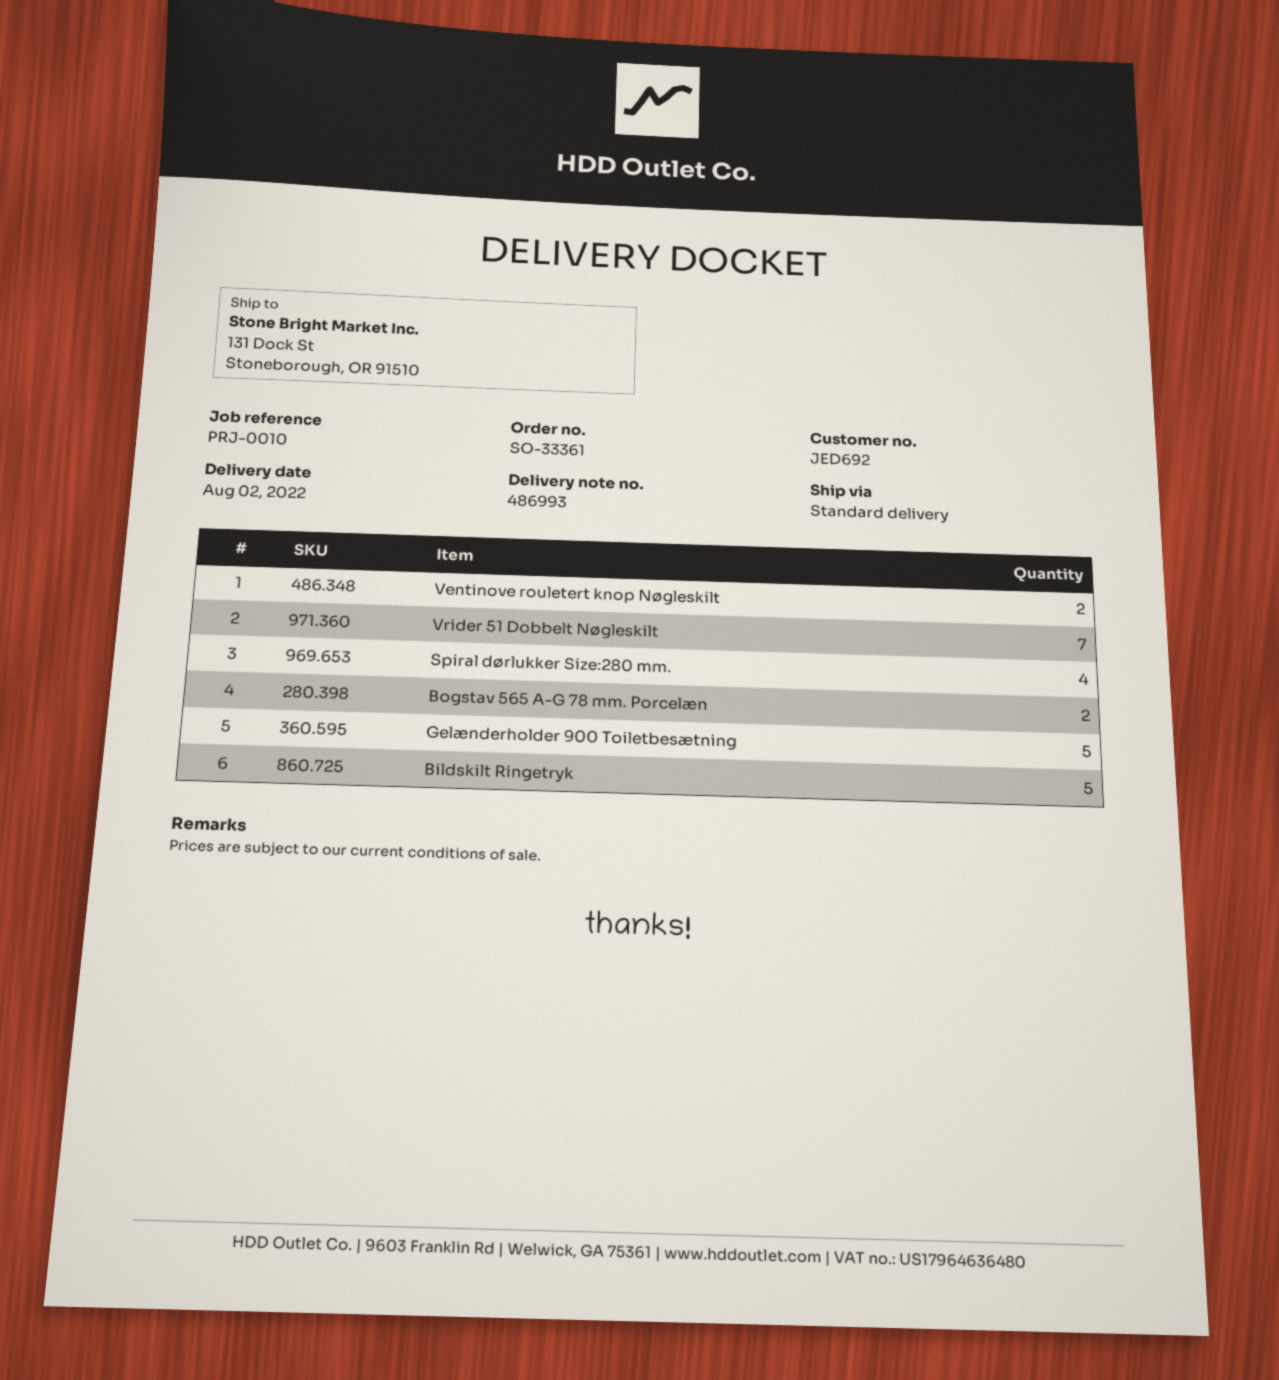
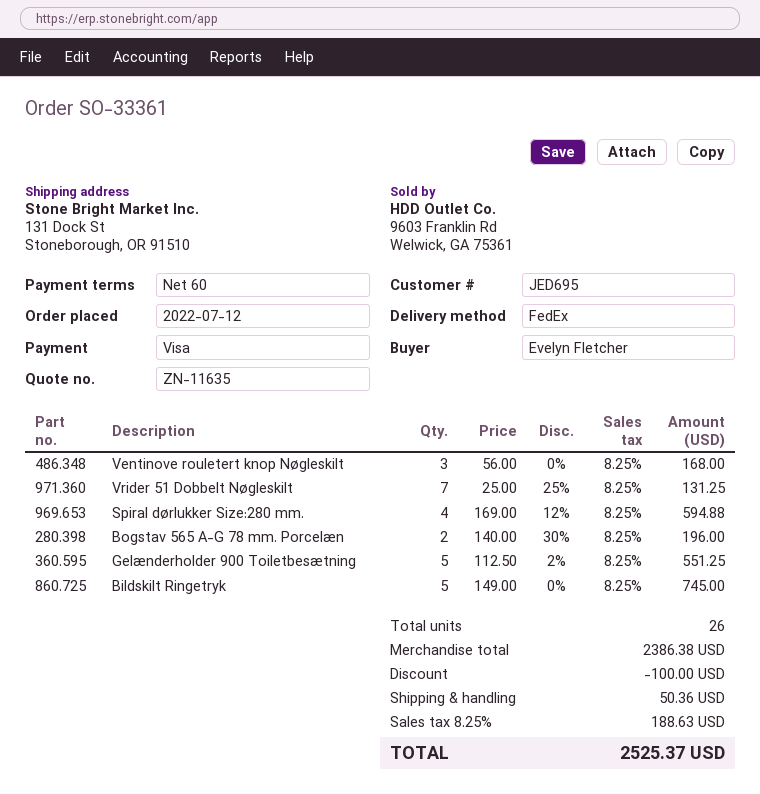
customer number: JED692 -> JED695
shipping method: standard -> FedEx
Ventinove rouletert knop Nøgleskilt: 2 -> 3

